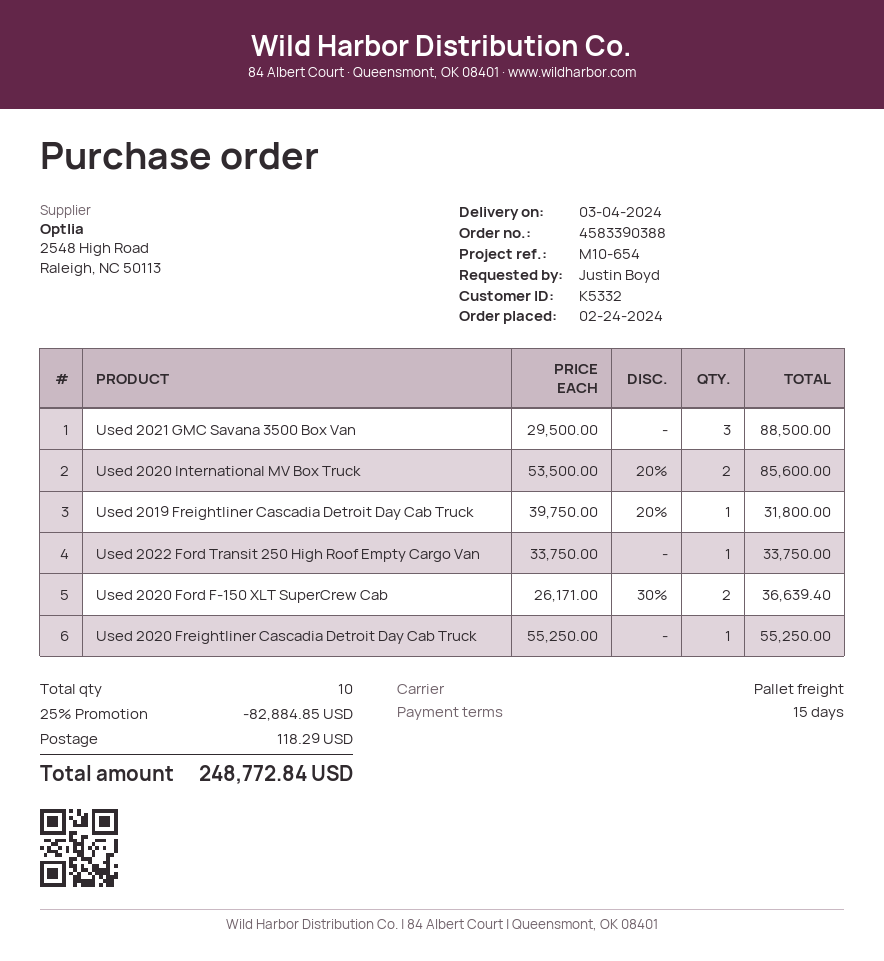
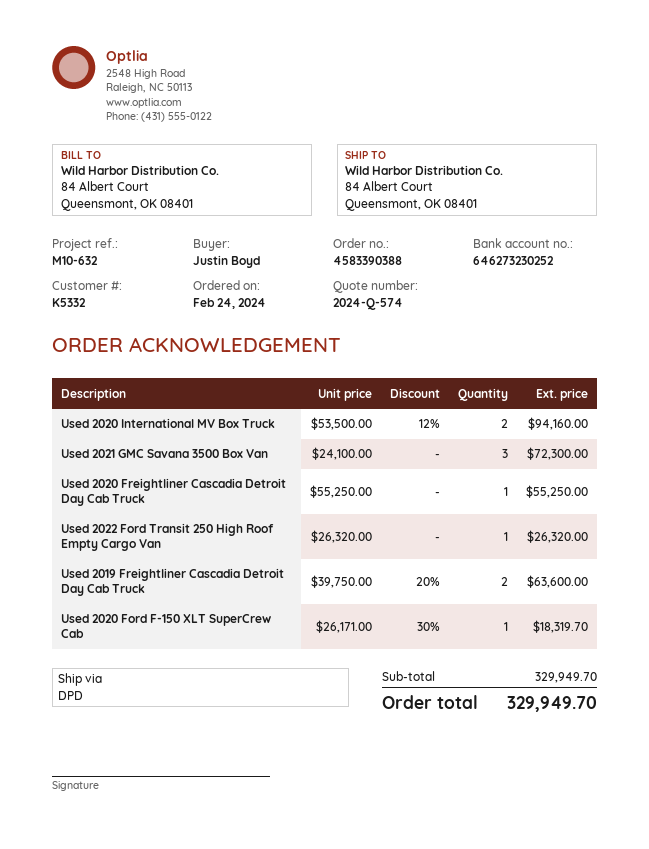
reference: M10-654 -> M10-632
shipping method: pallet freight -> DPD
Used 2021 GMC Savana 3500 Box Van: 3 x 29500.00 = 88500.00 -> 3 x 24100.00 = 72300.00
Used 2020 International MV Box Truck: 2 x 53500.00 - 20% = 85600.00 -> 2 x 53500.00 - 12% = 94160.00
Used 2019 Freightliner Cascadia Detroit Day Cab Truck: 1 x 39750.00 - 20% = 31800.00 -> 2 x 39750.00 - 20% = 63600.00
Used 2022 Ford Transit 250 High Roof Empty Cargo Van: 1 x 33750.00 = 33750.00 -> 1 x 26320.00 = 26320.00
Used 2020 Ford F-150 XLT SuperCrew Cab: 2 x 26171.00 - 30% = 36639.40 -> 1 x 26171.00 - 30% = 18319.70
discount: 25% = 82884.85 -> none
shipping: 118.29 -> none
total: 248772.84 -> 329949.70

